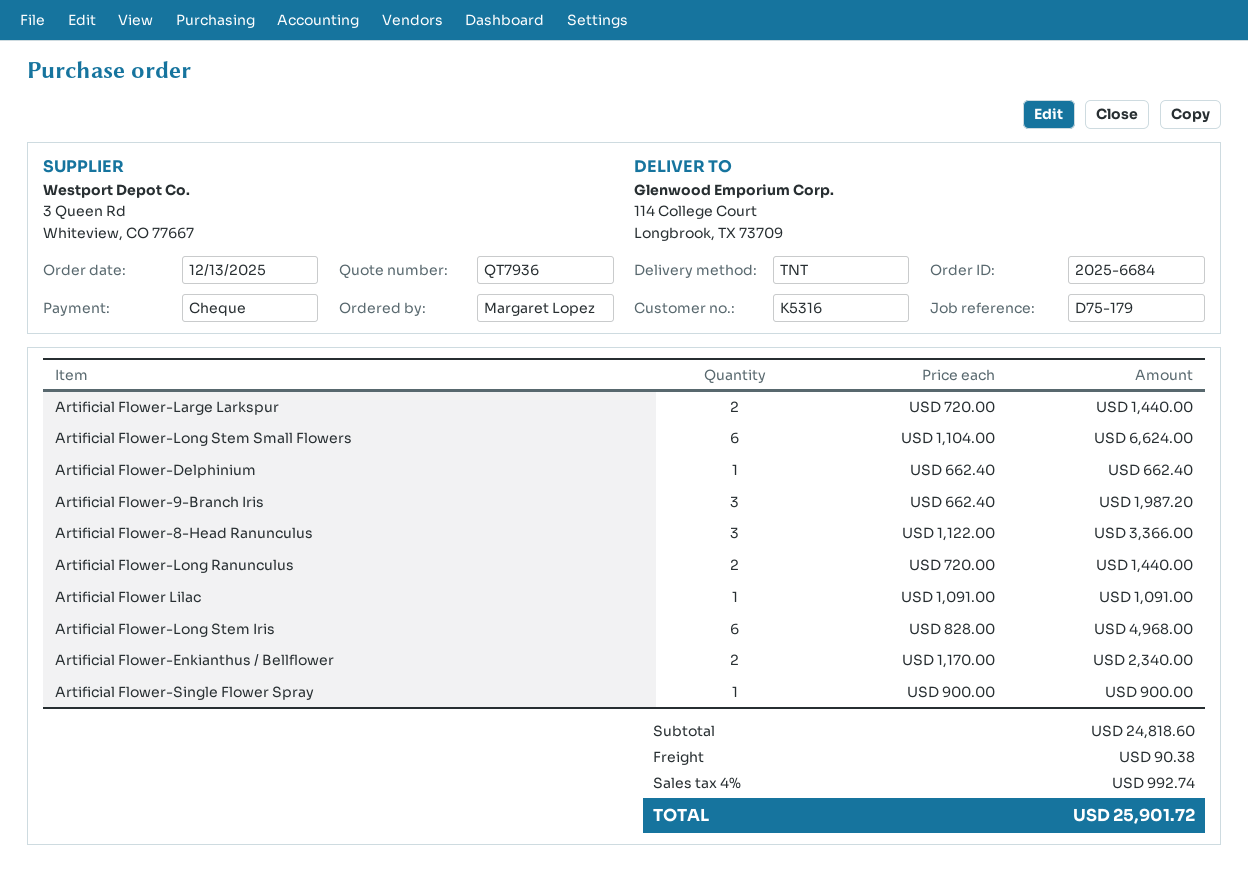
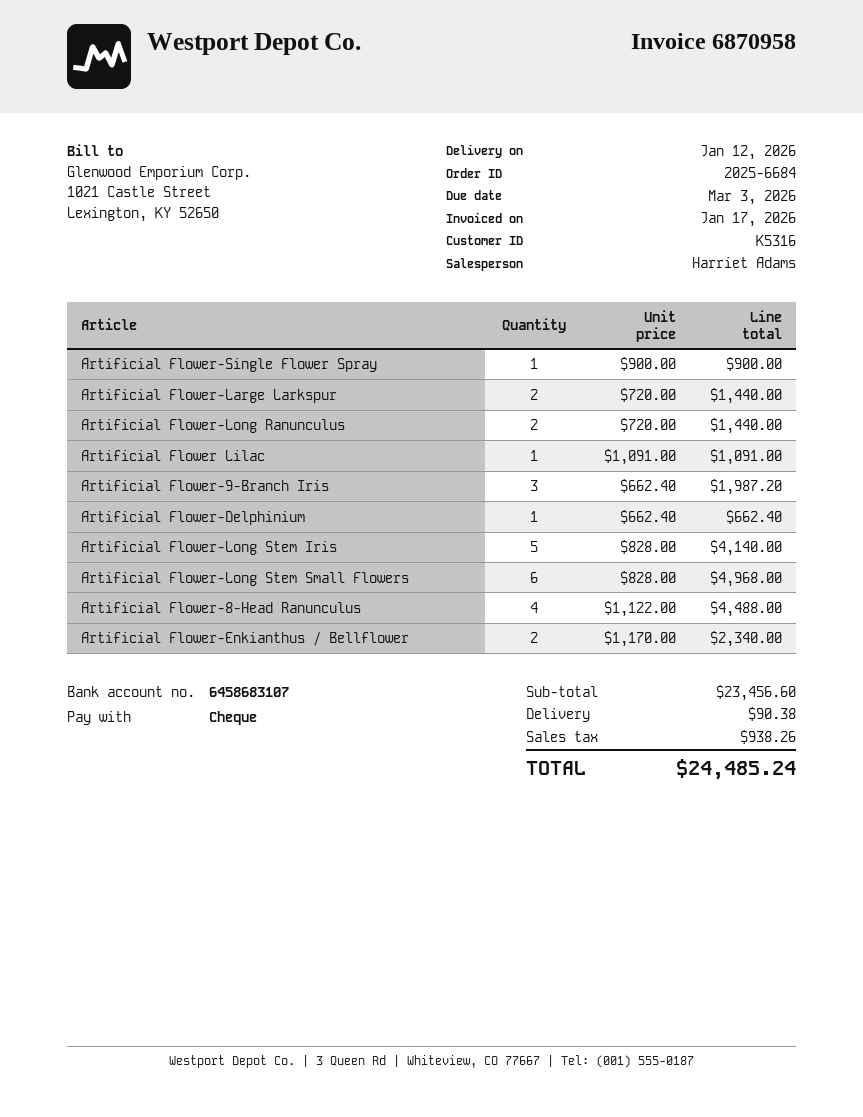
Artificial Flower-Long Stem Small Flowers: 6 x 1104.00 = 6624.00 -> 6 x 828.00 = 4968.00
Artificial Flower-8-Head Ranunculus: 3 x 1122.00 = 3366.00 -> 4 x 1122.00 = 4488.00
Artificial Flower-Long Stem Iris: 6 x 828.00 = 4968.00 -> 5 x 828.00 = 4140.00
subtotal: 24818.60 -> 23456.60
tax: 992.74 -> 938.26
total: 25901.72 -> 24485.24

